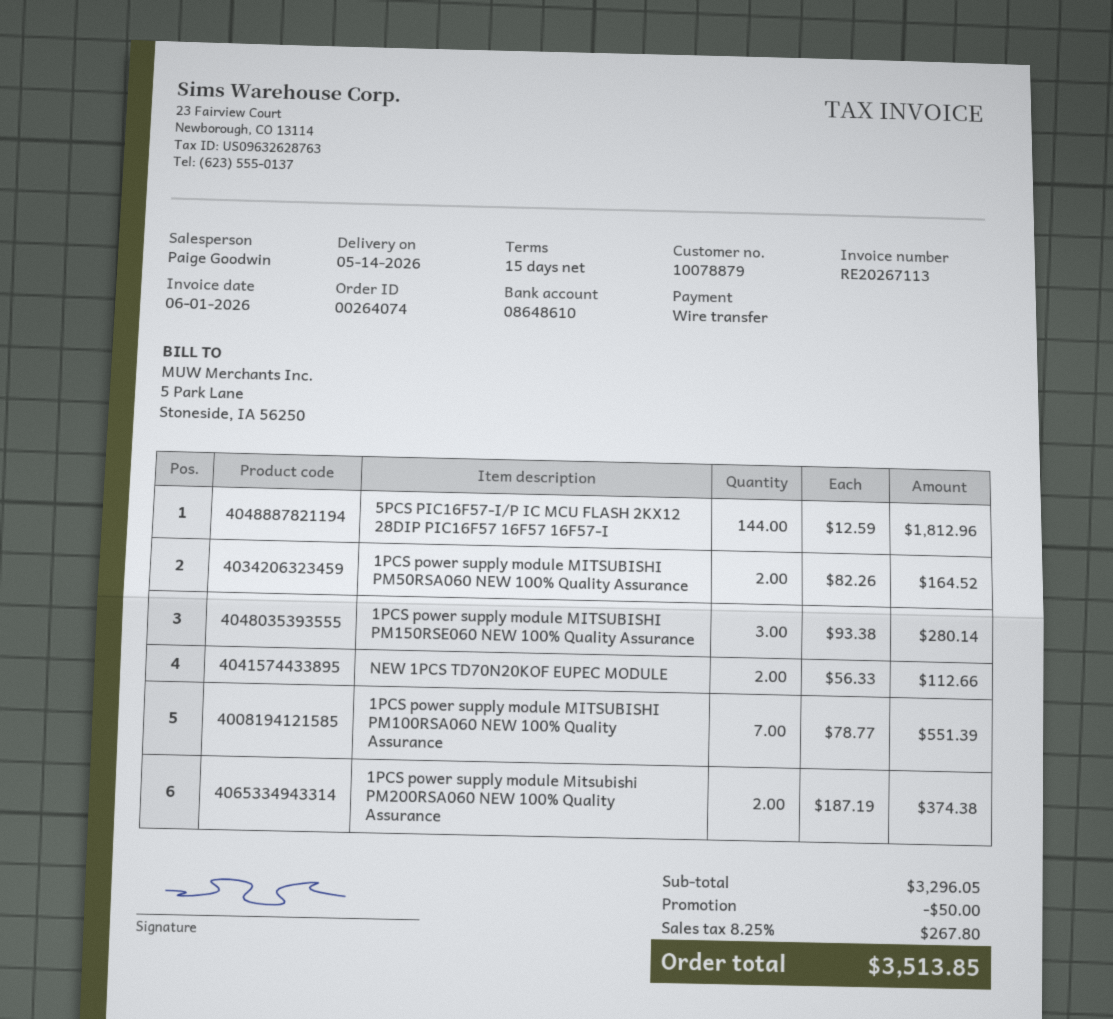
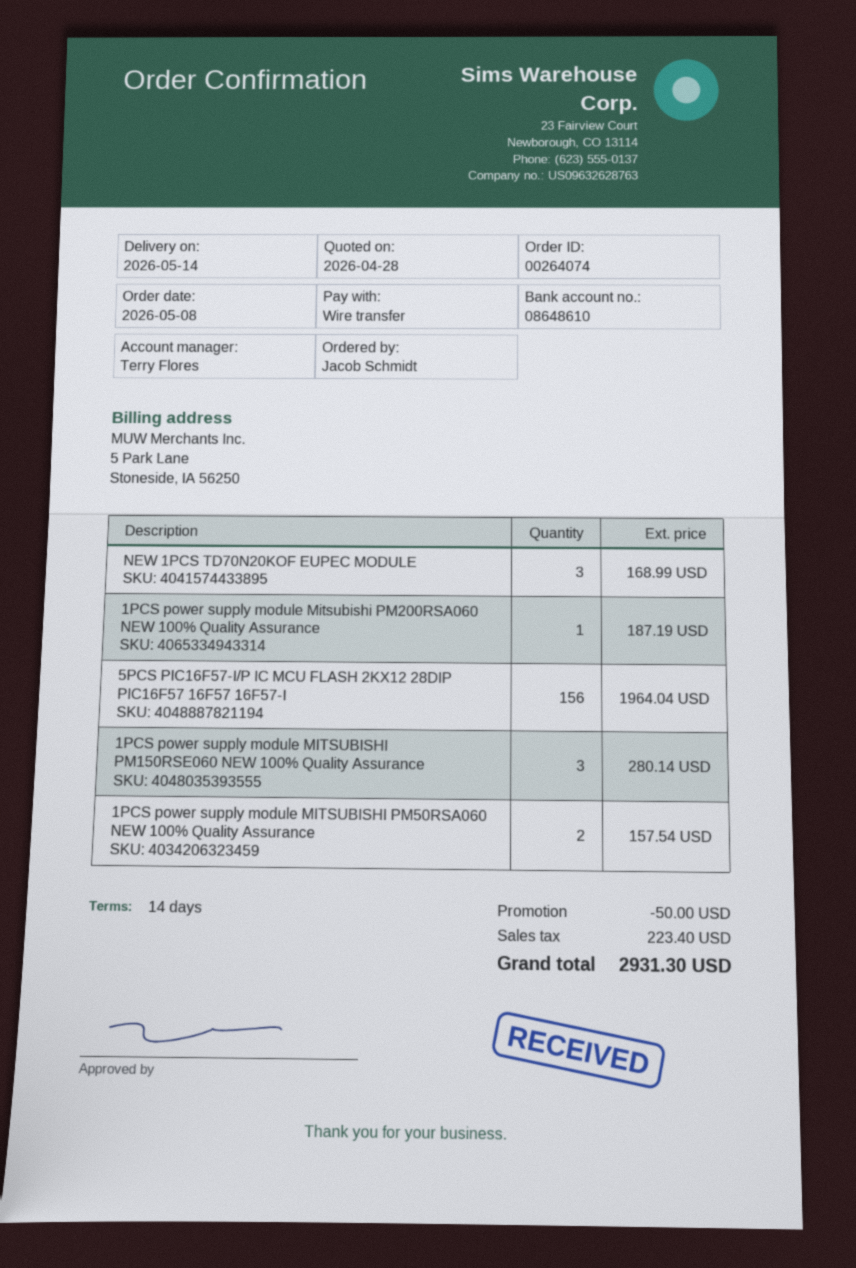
payment terms: 15 days -> 14 days
sales rep: Paige Goodwin -> Terry Flores
5PCS PIC16F57-I/P IC MCU FLASH 2KX12 28DIP PIC16F57 16F57 16F57-I: 144 for 1812.96 -> 156 for 1964.04
1PCS power supply module MITSUBISHI PM50RSA060 NEW 100% Quality Assurance: 2 for 164.52 -> 2 for 157.54
NEW 1PCS TD70N20KOF EUPEC MODULE: 2 for 112.66 -> 3 for 168.99
1PCS power supply module MITSUBISHI PM100RSA060 NEW 100% Quality Assurance: 7 for 551.39 -> none
1PCS power supply module Mitsubishi PM200RSA060 NEW 100% Quality Assurance: 2 for 374.38 -> 1 for 187.19
tax: 267.80 -> 223.40
total: 3513.85 -> 2931.30

